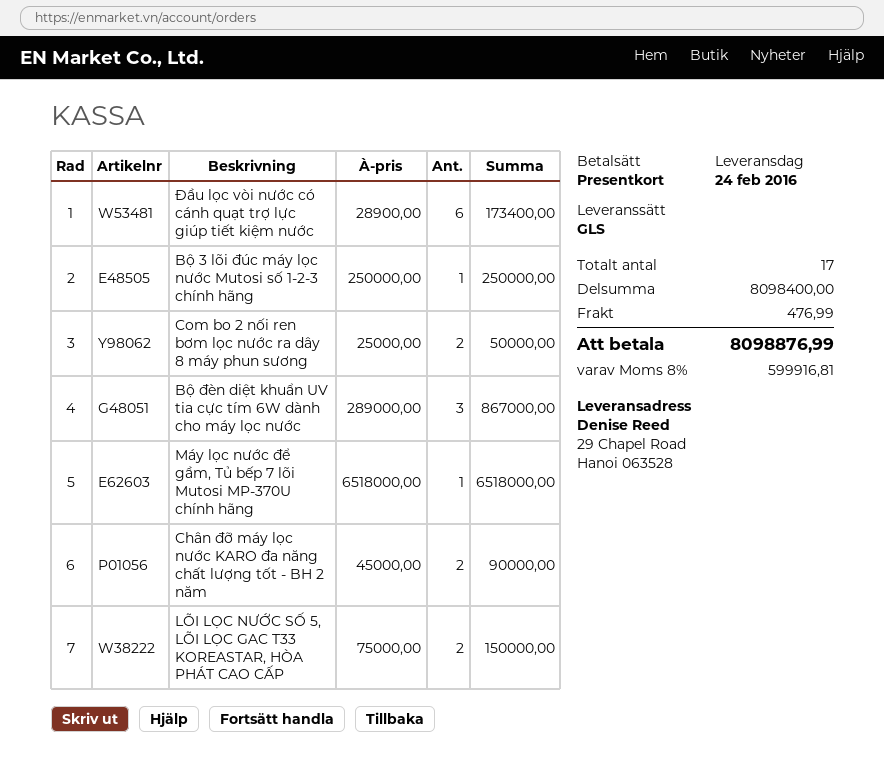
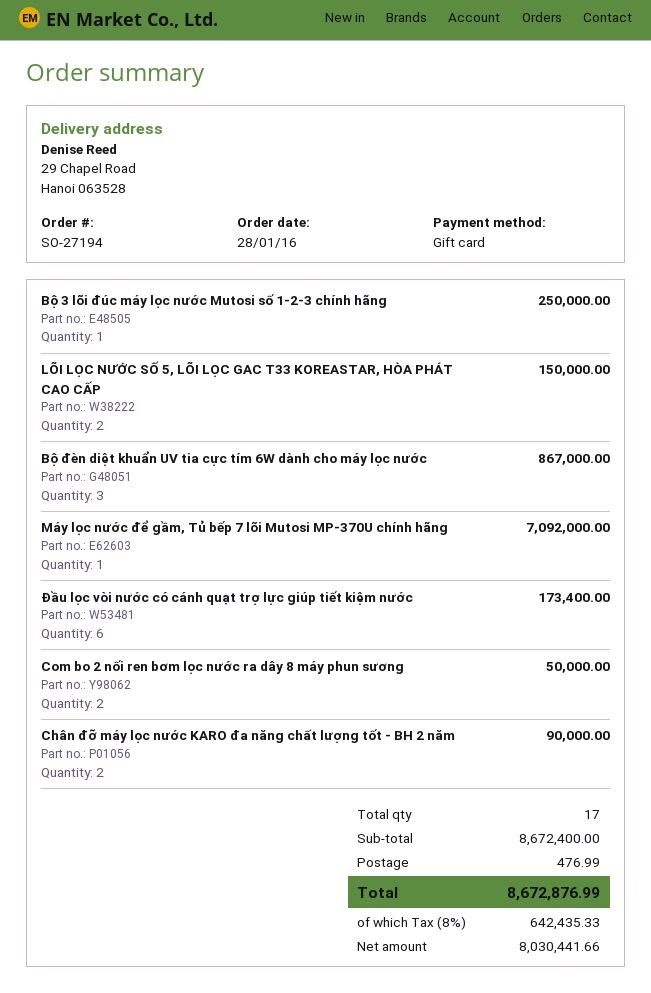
Máy lọc nước để gầm, Tủ bếp 7 lõi Mutosi MP-370U chính hãng: 1 for 6518000.00 -> 1 for 7092000.00
subtotal: 8098400.00 -> 8672400.00
tax: 8% = 599916.81 -> 8% = 642435.33
total: 8098876.99 -> 8672876.99

